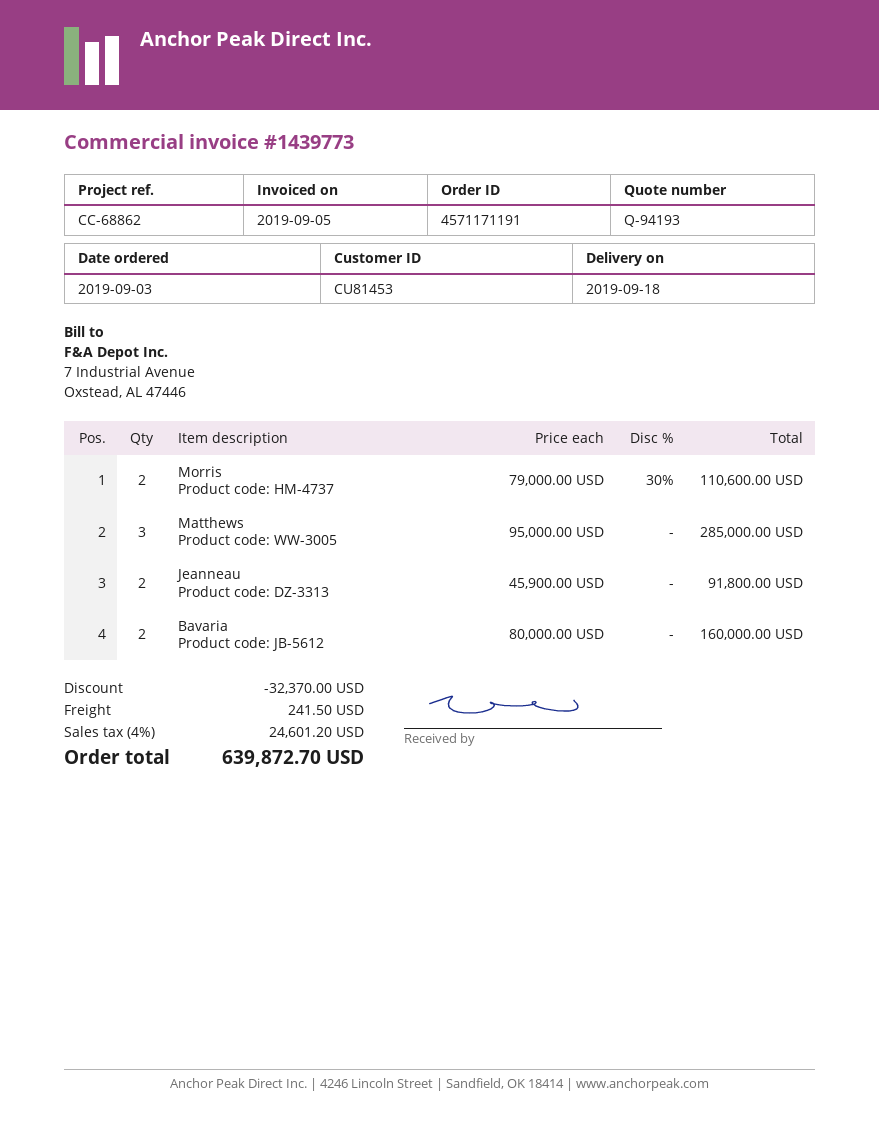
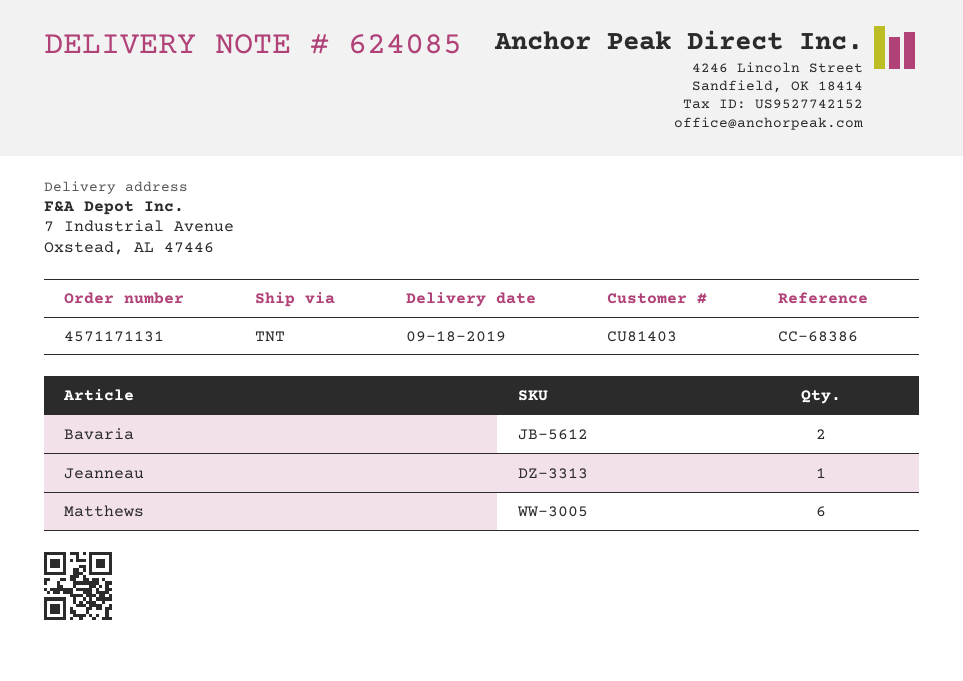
order number: 4571171191 -> 4571171131
customer number: CU81453 -> CU81403
reference: CC-68862 -> CC-68386
Morris: 2 -> none
Matthews: 3 -> 6
Jeanneau: 2 -> 1

